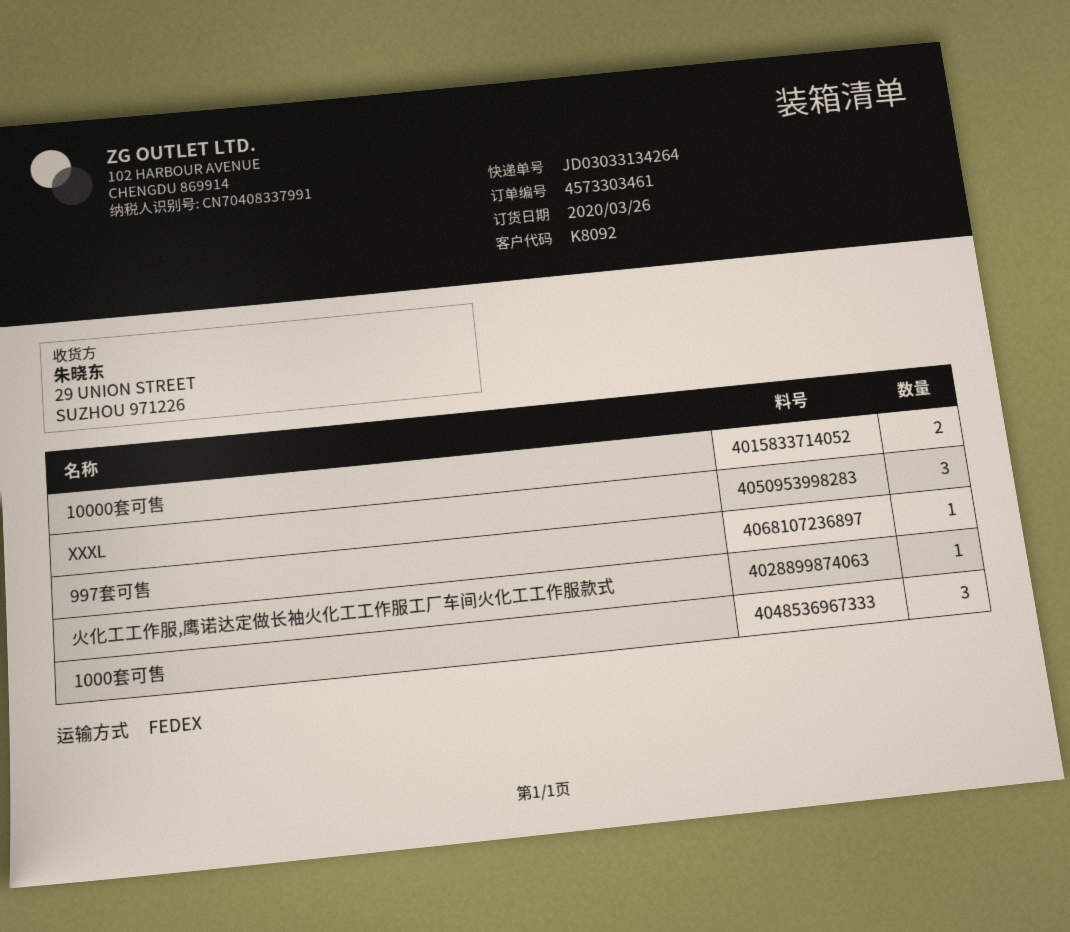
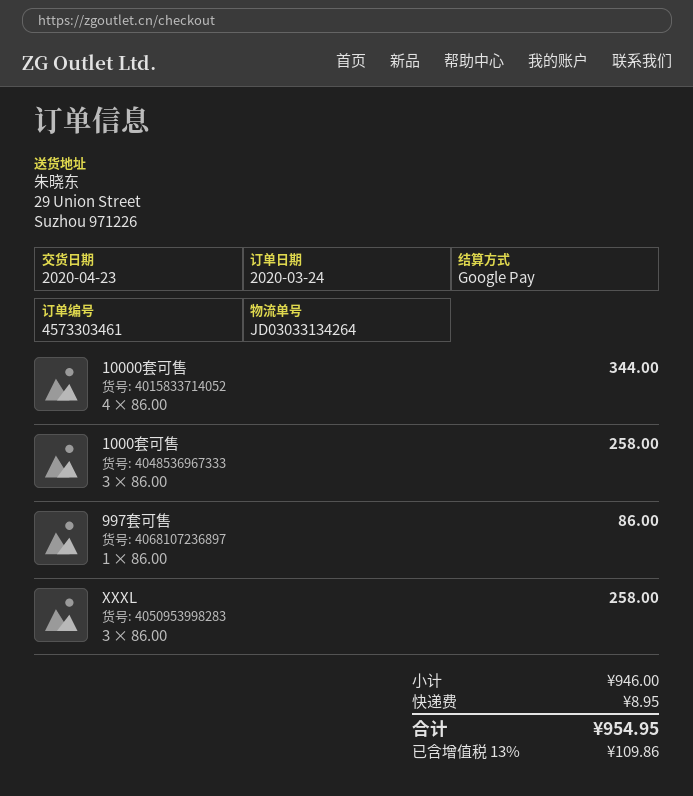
order date: 2020-03-26 -> 2020-03-24
10000套可售: 2 -> 4
火化工工作服,鹰诺达定做长袖火化工工作服工厂车间火化工工作服款式: 1 -> none

